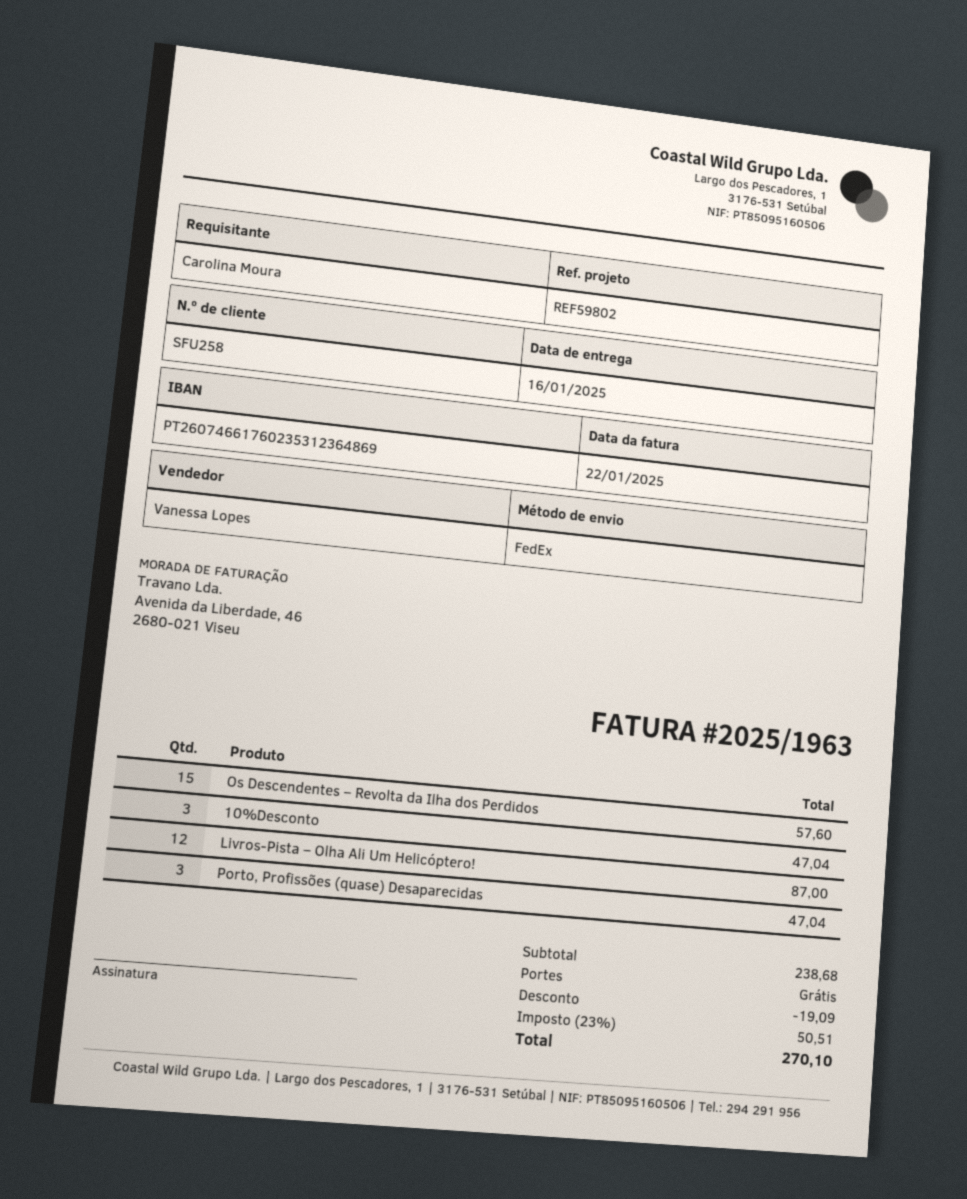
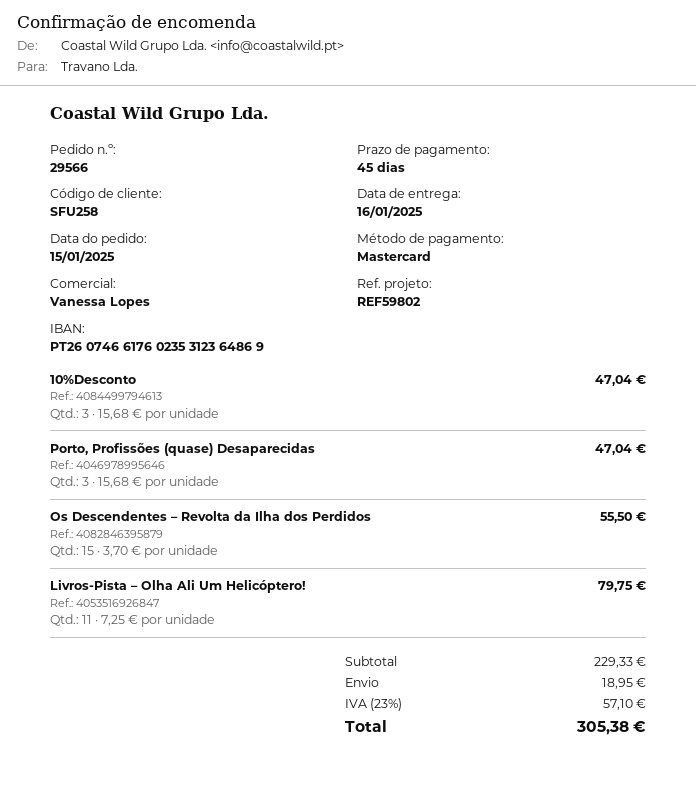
Os Descendentes – Revolta da Ilha dos Perdidos: 15 for 57.60 -> 15 for 55.50
Livros-Pista – Olha Ali Um Helicóptero!: 12 for 87.00 -> 11 for 79.75
subtotal: 238.68 -> 229.33
discount: 19.09 -> none
shipping: 0.00 -> 18.95
tax: 23% = 50.51 -> 23% = 57.10
total: 270.10 -> 305.38

